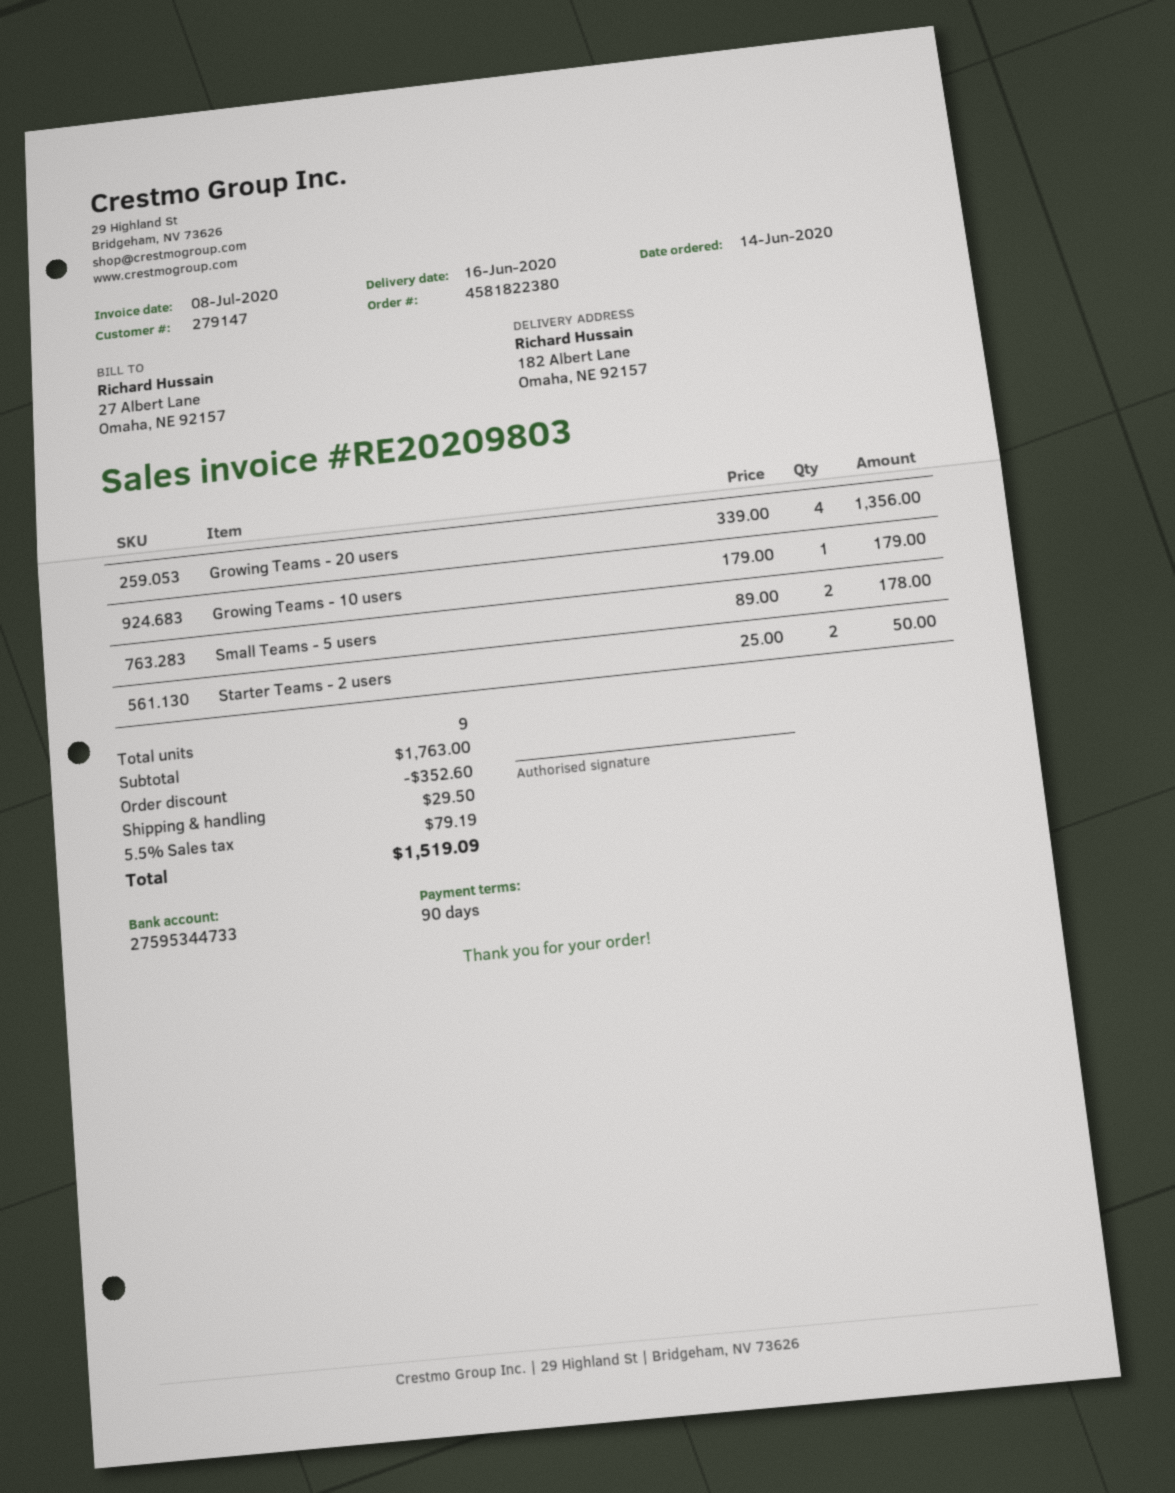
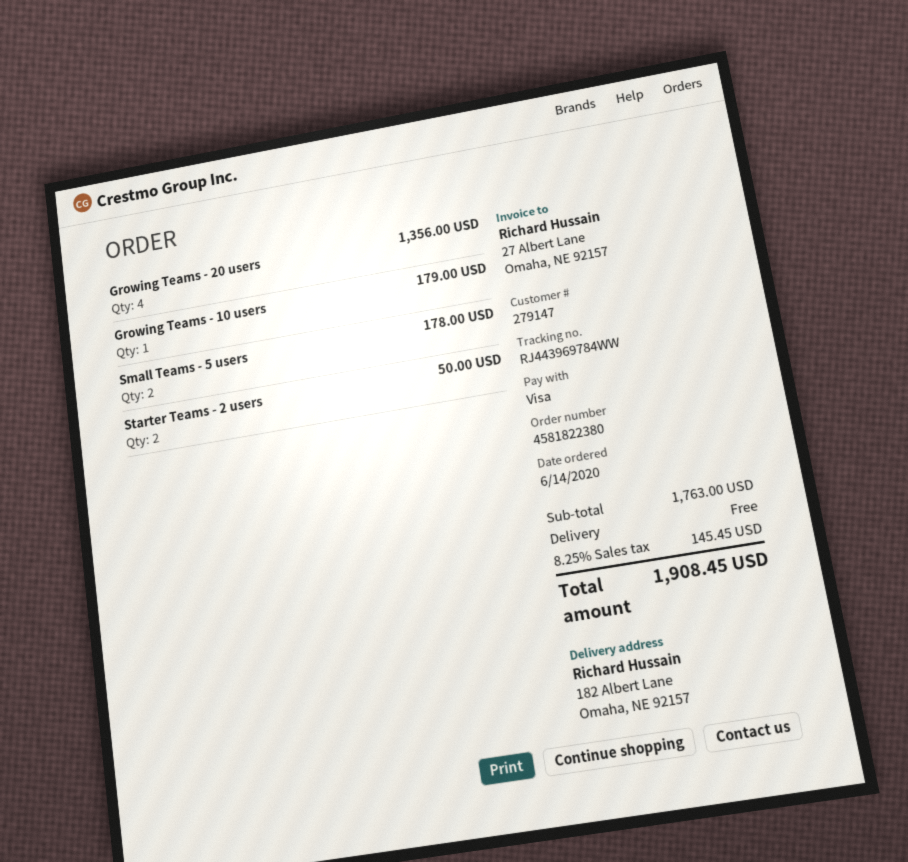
discount: 352.60 -> none
shipping: 29.50 -> 0.00
tax: 5.5% = 79.19 -> 8.25% = 145.45
total: 1519.09 -> 1908.45

